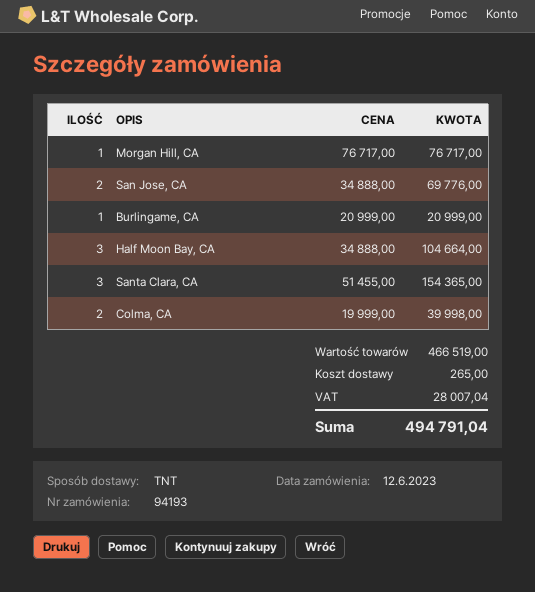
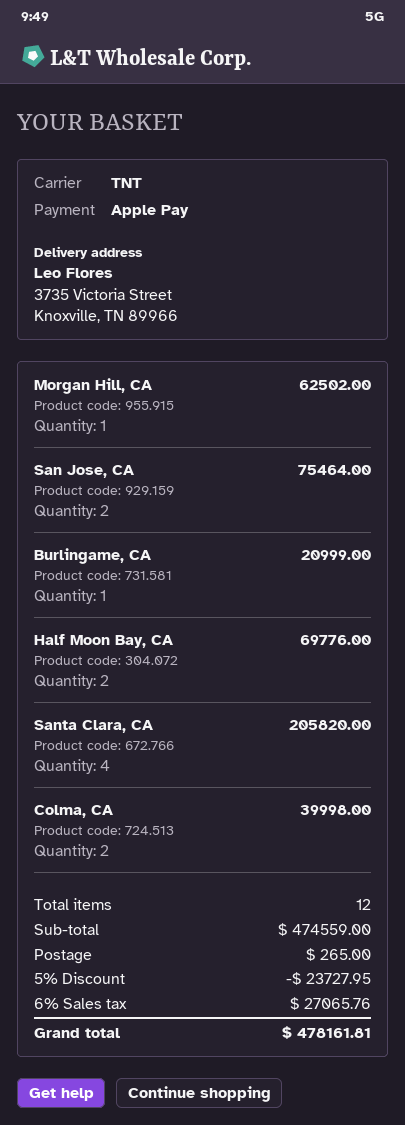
Morgan Hill, CA: 1 for 76717.00 -> 1 for 62502.00
San Jose, CA: 2 for 69776.00 -> 2 for 75464.00
Half Moon Bay, CA: 3 for 104664.00 -> 2 for 69776.00
Santa Clara, CA: 3 for 154365.00 -> 4 for 205820.00
subtotal: 466519.00 -> 474559.00
discount: none -> 5% = 23727.95
tax: 28007.04 -> 27065.76
total: 494791.04 -> 478161.81

